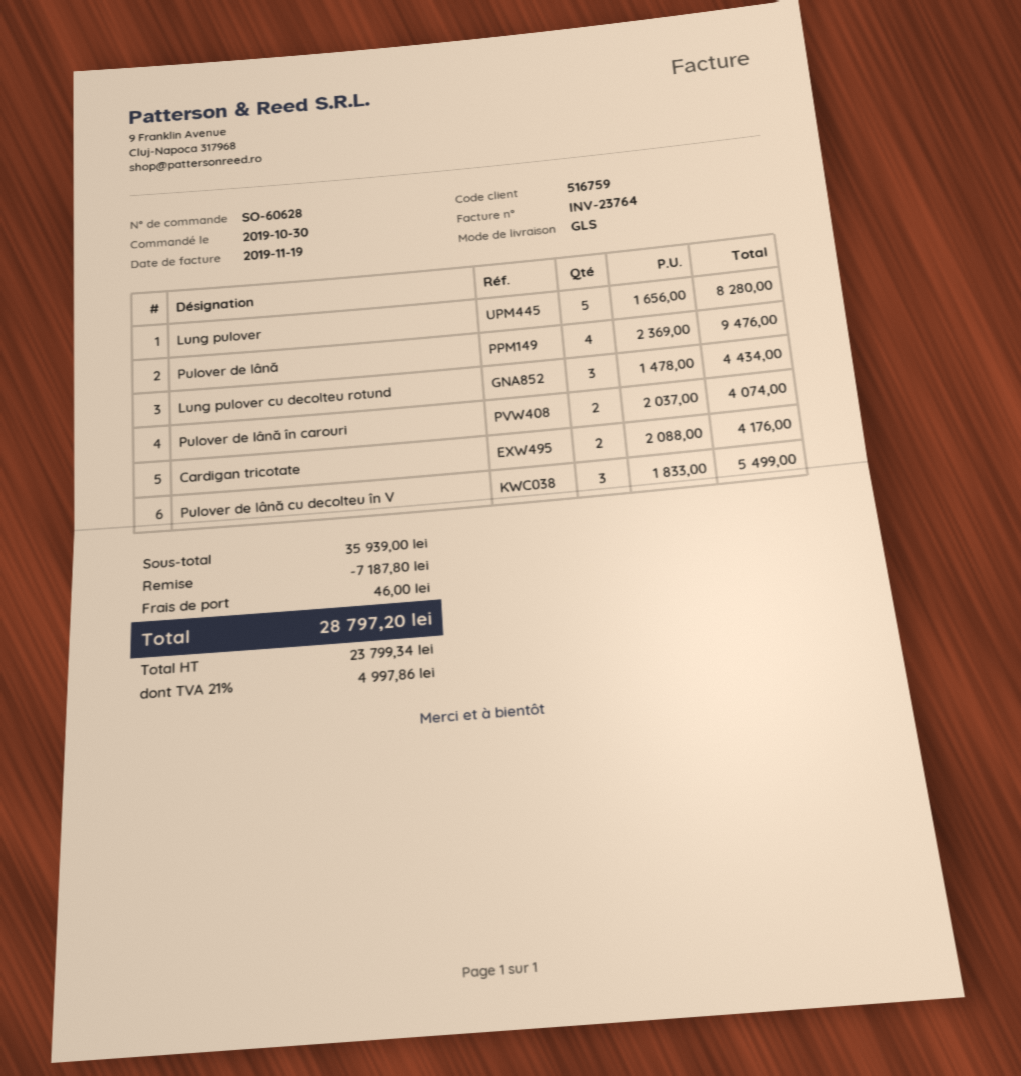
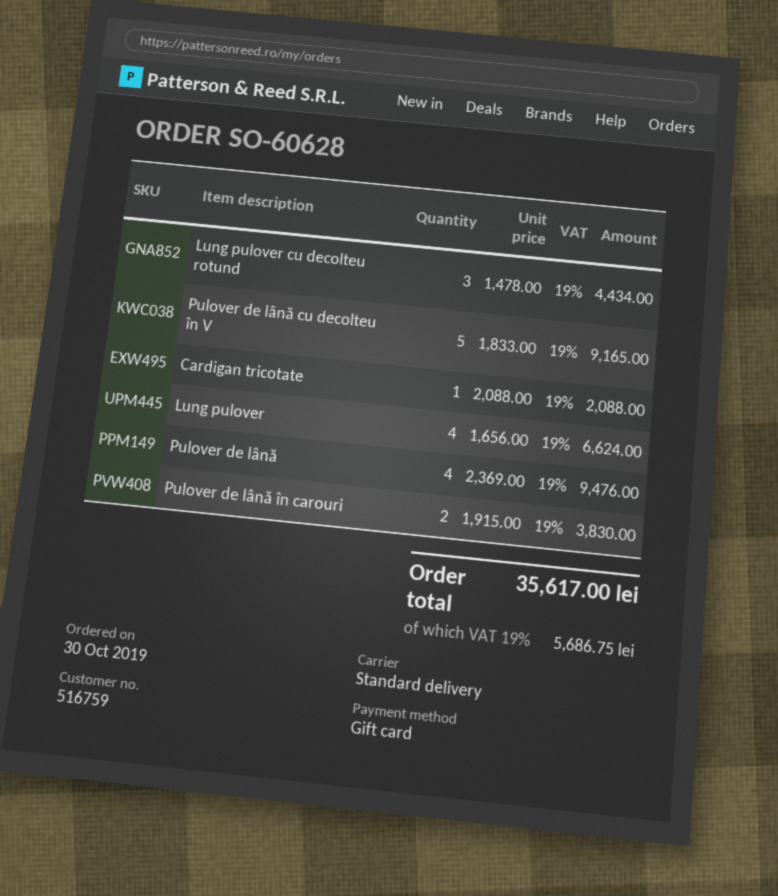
shipping method: GLS -> standard
Lung pulover: 5 x 1656.00 = 8280.00 -> 4 x 1656.00 = 6624.00
Pulover de lână în carouri: 2 x 2037.00 = 4074.00 -> 2 x 1915.00 = 3830.00
Cardigan tricotate: 2 x 2088.00 = 4176.00 -> 1 x 2088.00 = 2088.00
Pulover de lână cu decolteu în V: 3 x 1833.00 = 5499.00 -> 5 x 1833.00 = 9165.00
discount: 7187.80 -> none
shipping: 46.00 -> none
tax: 21% = 4997.86 -> 19% = 5686.75
total: 28797.20 -> 35617.00

